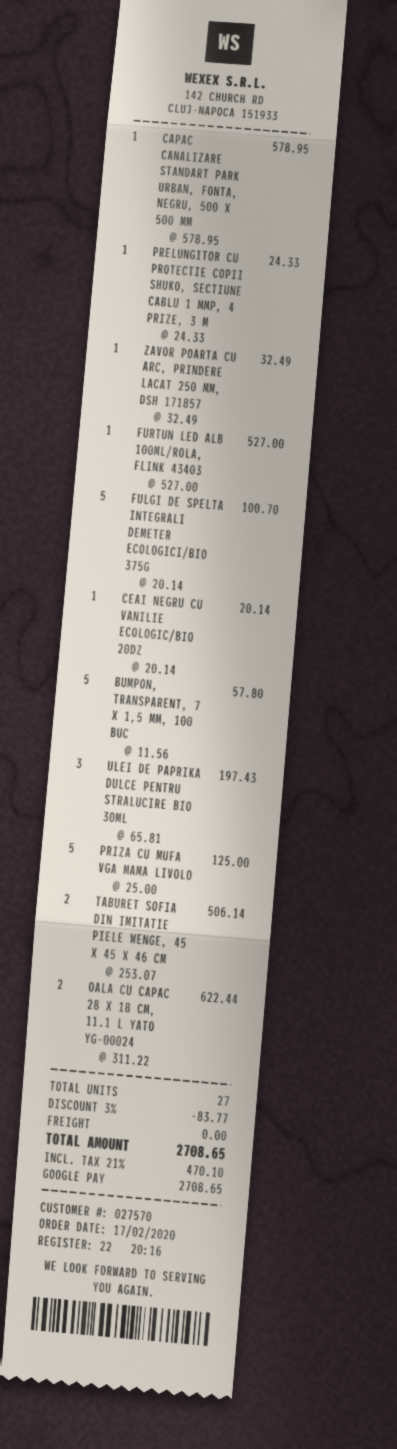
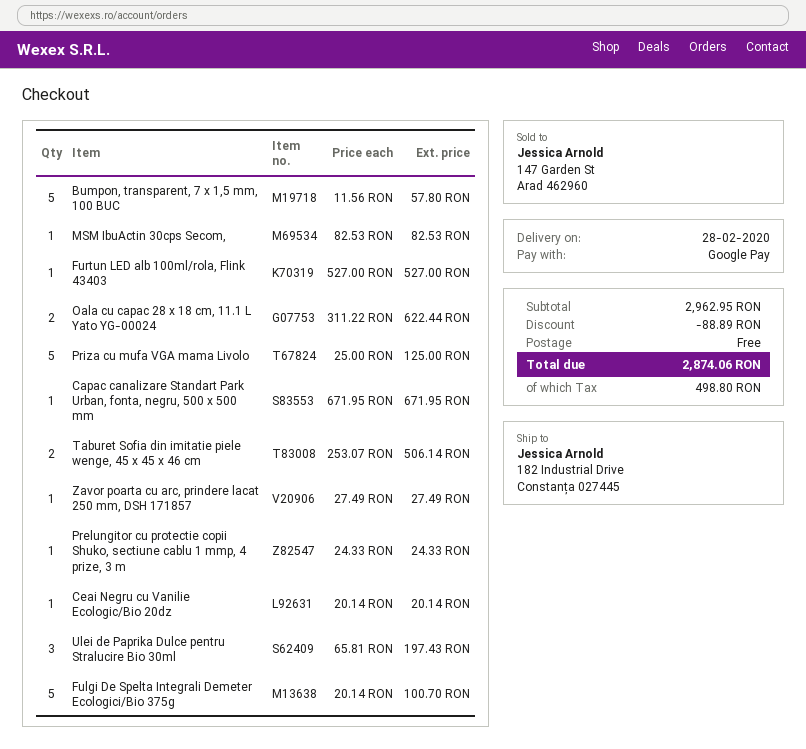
CAPAC CANALIZARE STANDART PARK URBAN, FONTA, NEGRU, 500 X 500 MM: 1 x 578.95 = 578.95 -> 1 x 671.95 = 671.95
ZAVOR POARTA CU ARC, PRINDERE LACAT 250 MM, DSH 171857: 1 x 32.49 = 32.49 -> 1 x 27.49 = 27.49
MSM IbuActin 30cps Secom,: none -> 1 x 82.53 = 82.53
discount: 83.77 -> 88.89
tax: 470.10 -> 498.80
total: 2708.65 -> 2874.06

